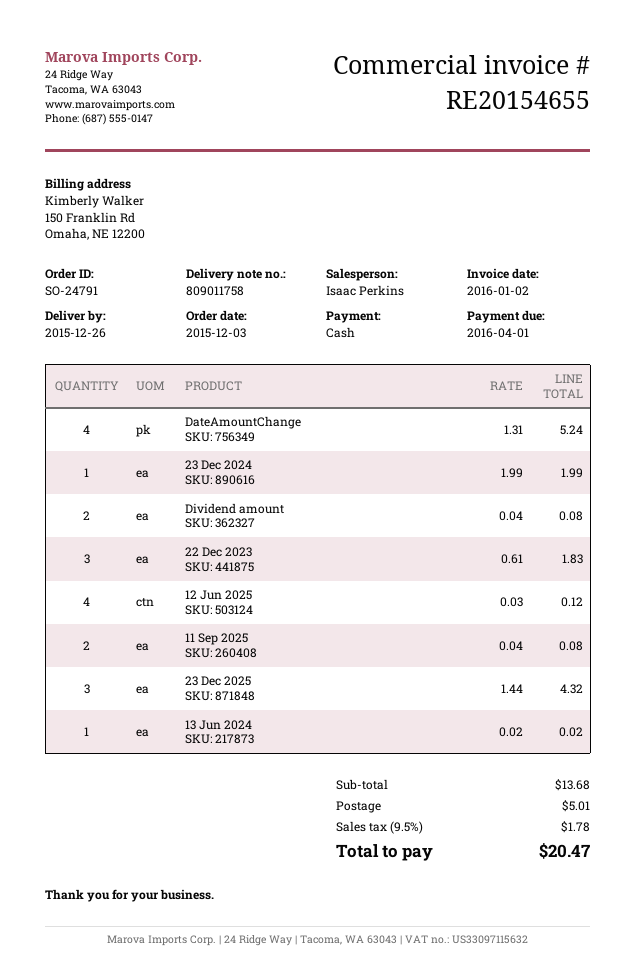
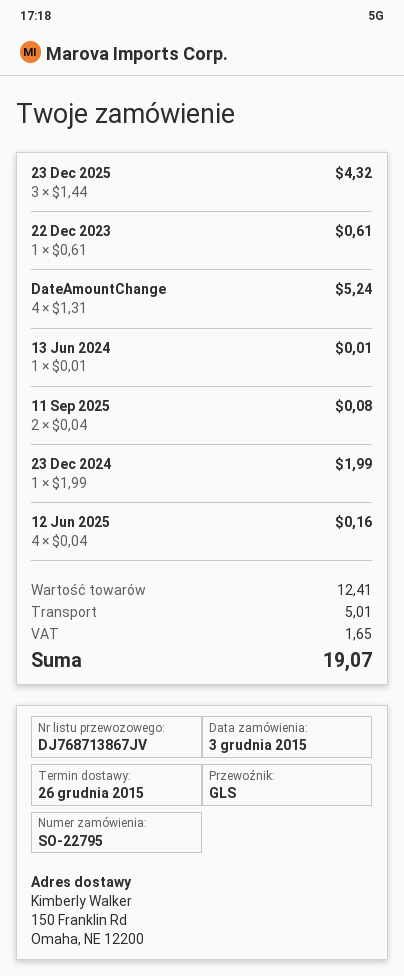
order number: SO-24791 -> SO-22795
Dividend amount: 2 x 0.04 = 0.08 -> none
22 Dec 2023: 3 x 0.61 = 1.83 -> 1 x 0.61 = 0.61
12 Jun 2025: 4 x 0.03 = 0.12 -> 4 x 0.04 = 0.16
13 Jun 2024: 1 x 0.02 = 0.02 -> 1 x 0.01 = 0.01
subtotal: 13.68 -> 12.41
tax: 1.78 -> 1.65
total: 20.47 -> 19.07

